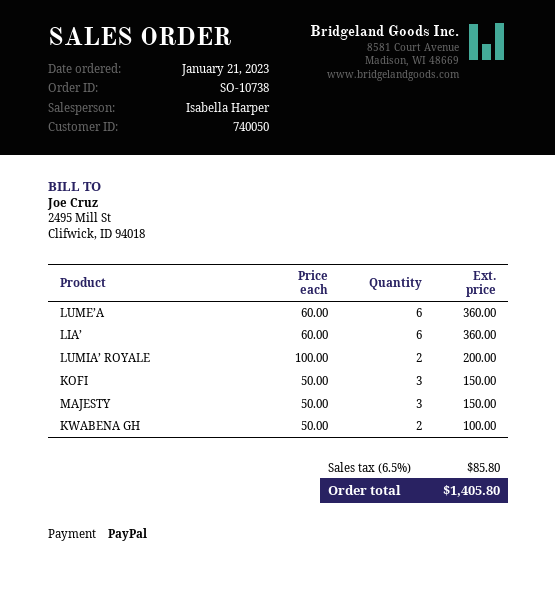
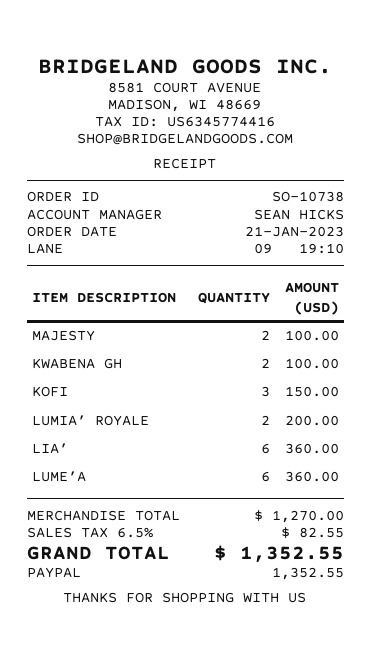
sales rep: Isabella Harper -> SEAN HICKS
MAJESTY: 3 for 150.00 -> 2 for 100.00
tax: 6.5% = 85.80 -> 6.5% = 82.55
total: 1405.80 -> 1352.55

